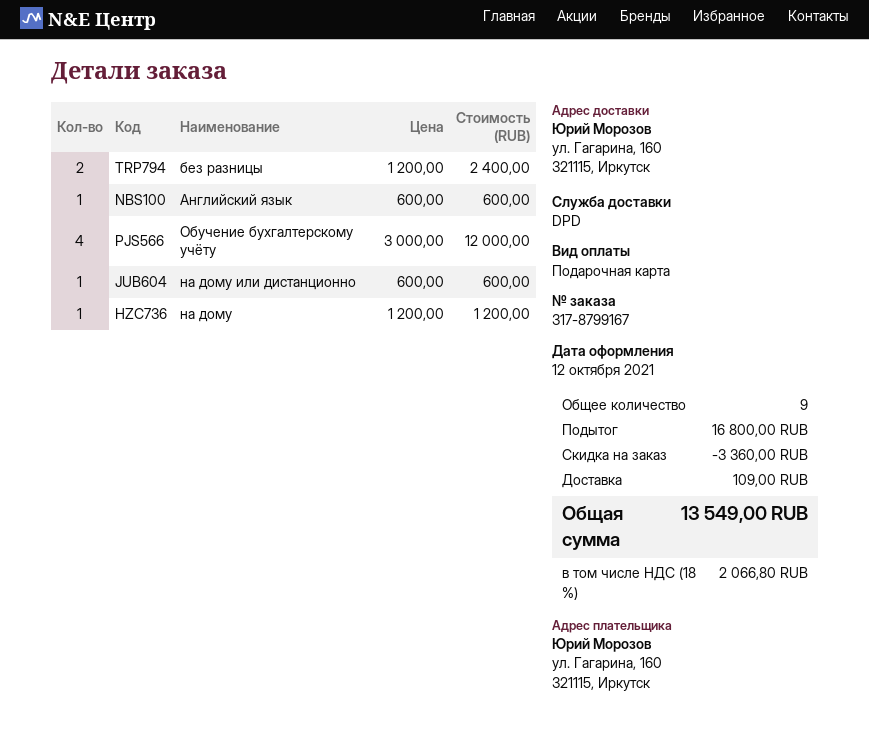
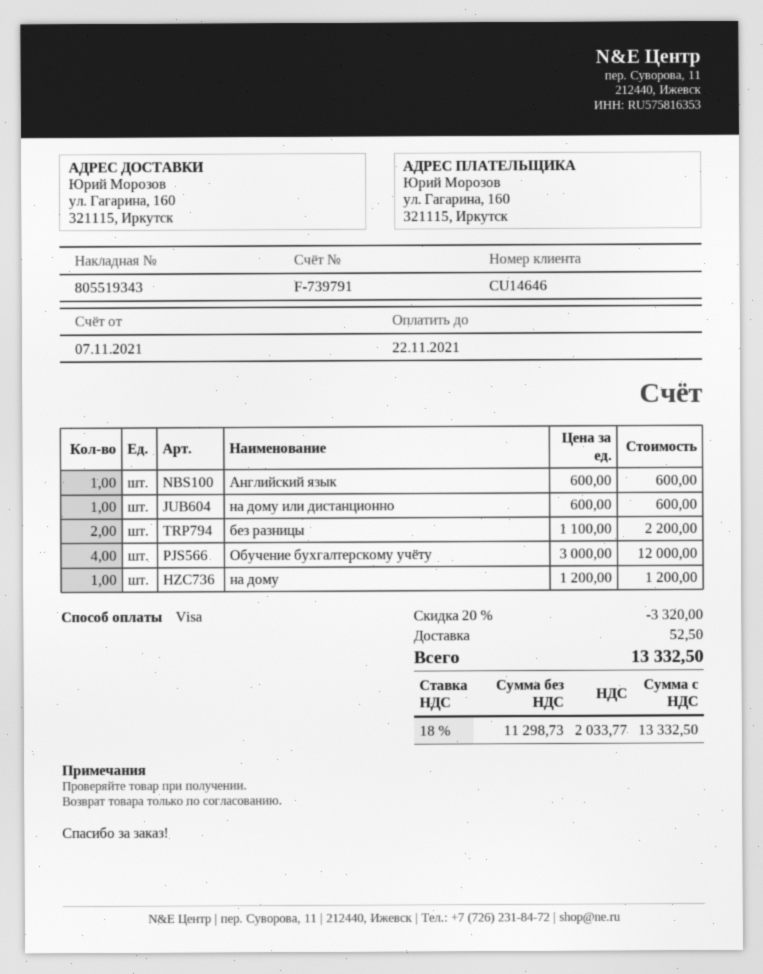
payment method: gift card -> Visa
без разницы: 2 x 1200.00 = 2400.00 -> 2 x 1100.00 = 2200.00
discount: 3360.00 -> 3320.00
shipping: 109.00 -> 52.50
tax: 18% = 2066.80 -> 18% = 2033.77
total: 13549.00 -> 13332.50

